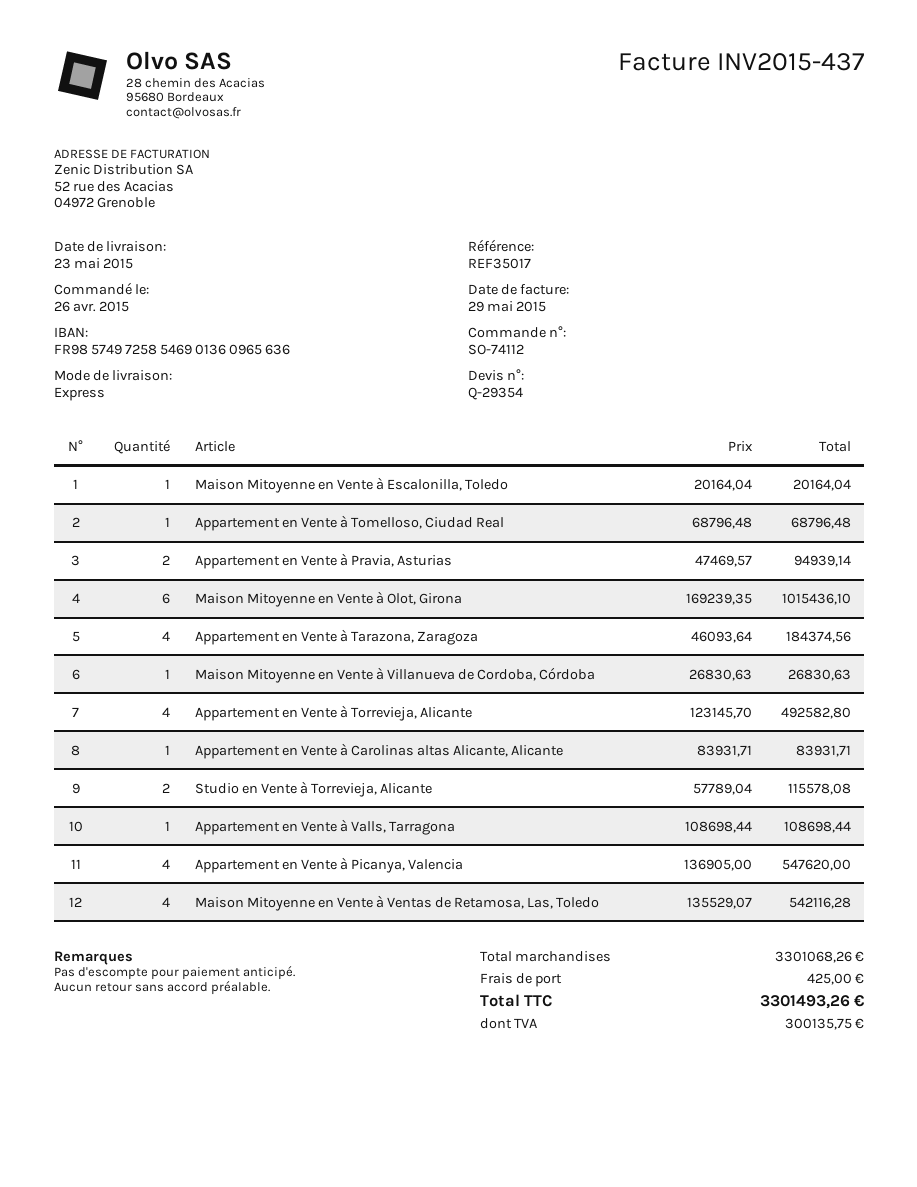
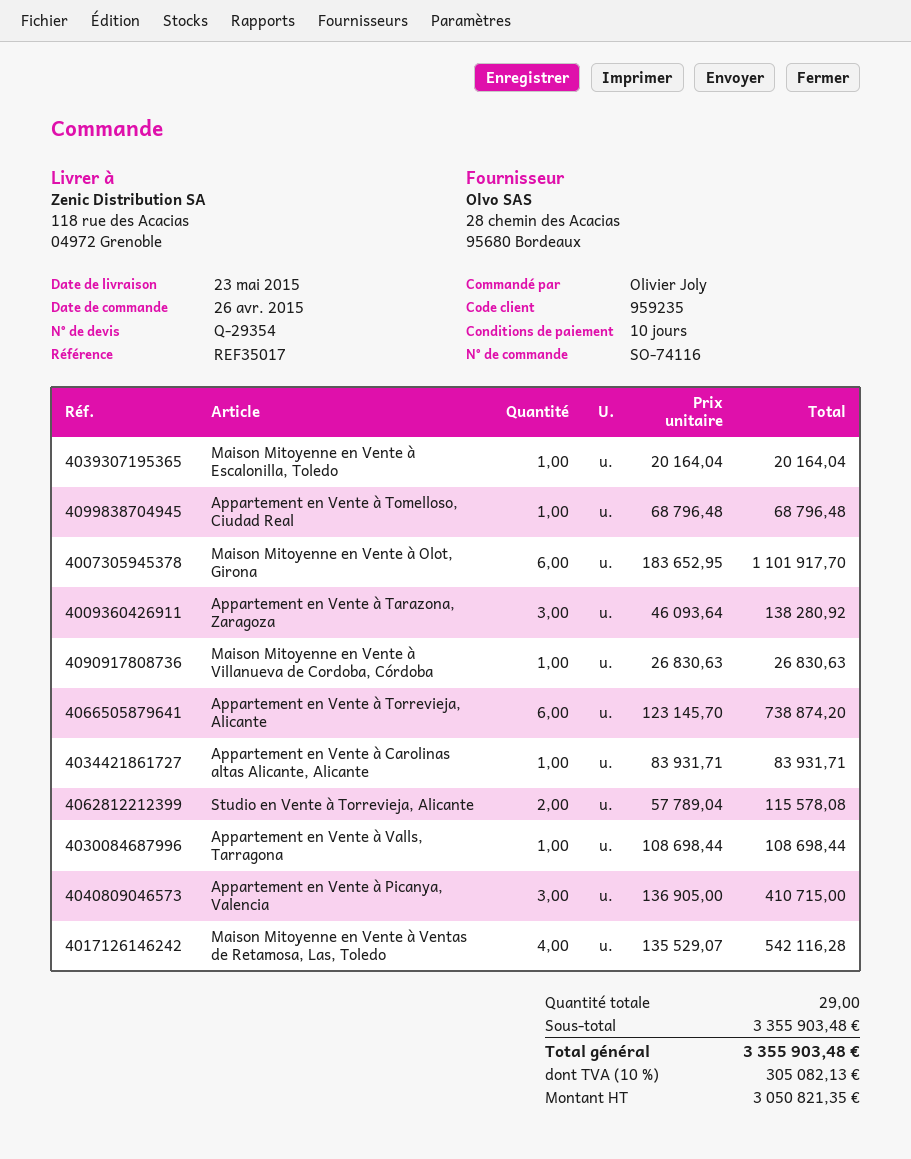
order number: SO-74112 -> SO-74116
Appartement en Vente à Pravia, Asturias: 2 x 47469.57 = 94939.14 -> none
Maison Mitoyenne en Vente à Olot, Girona: 6 x 169239.35 = 1015436.10 -> 6 x 183652.95 = 1101917.70
Appartement en Vente à Tarazona, Zaragoza: 4 x 46093.64 = 184374.56 -> 3 x 46093.64 = 138280.92
Appartement en Vente à Torrevieja, Alicante: 4 x 123145.70 = 492582.80 -> 6 x 123145.70 = 738874.20
Appartement en Vente à Picanya, Valencia: 4 x 136905.00 = 547620.00 -> 3 x 136905.00 = 410715.00
subtotal: 3301068.26 -> 3355903.48
shipping: 425.00 -> none
tax: 300135.75 -> 305082.13
total: 3301493.26 -> 3355903.48

